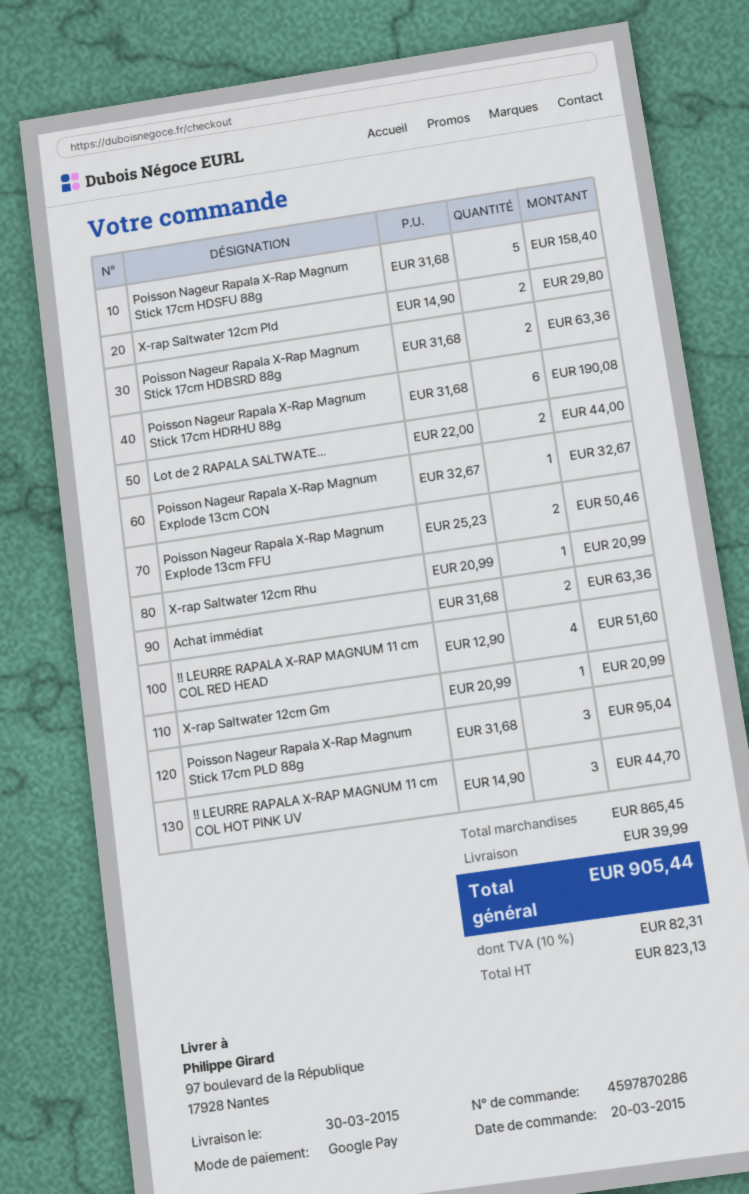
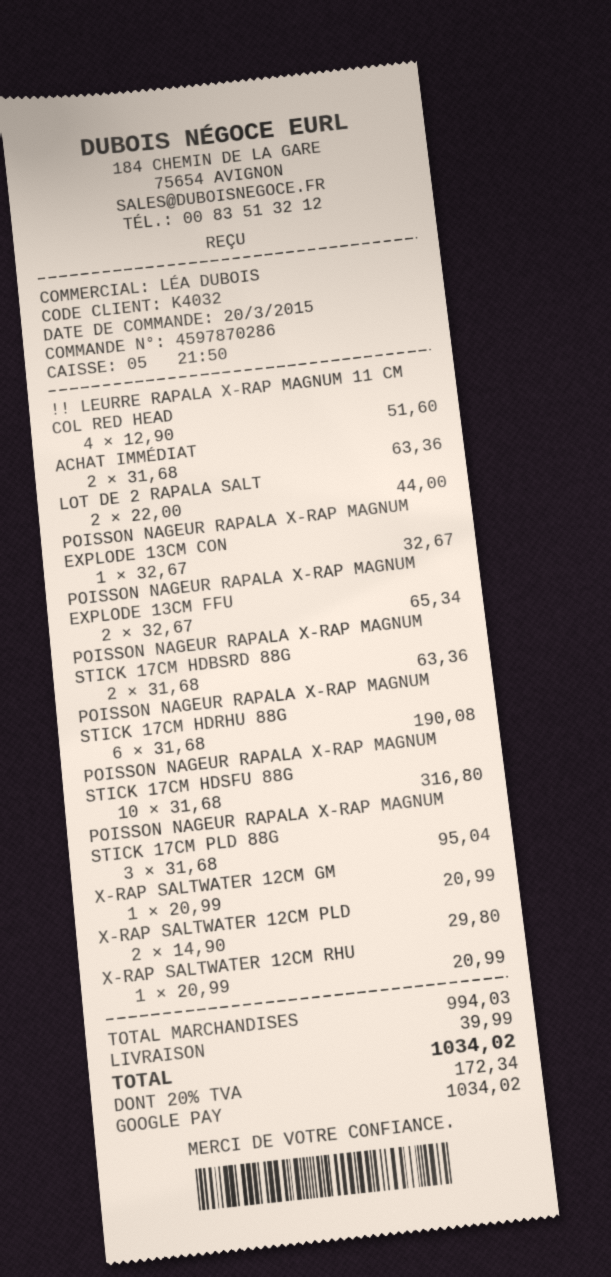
Poisson Nageur Rapala X-Rap Magnum Stick 17cm HDSFU 88g: 5 x 31.68 = 158.40 -> 10 x 31.68 = 316.80
Poisson Nageur Rapala X-Rap Magnum Explode 13cm FFU: 2 x 25.23 = 50.46 -> 2 x 32.67 = 65.34
!! LEURRE RAPALA X-RAP MAGNUM 11 cm COL HOT PINK UV: 3 x 14.90 = 44.70 -> none
subtotal: 865.45 -> 994.03
tax: 10% = 82.31 -> 20% = 172.34
total: 905.44 -> 1034.02

